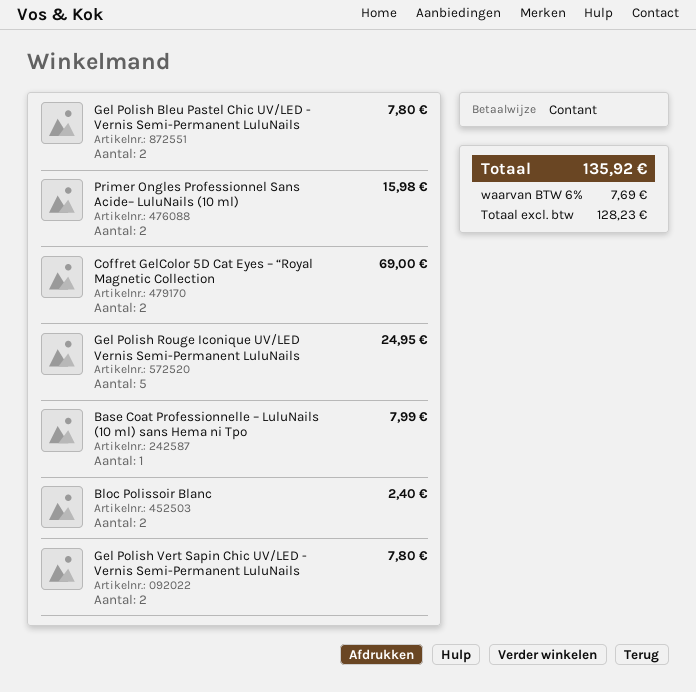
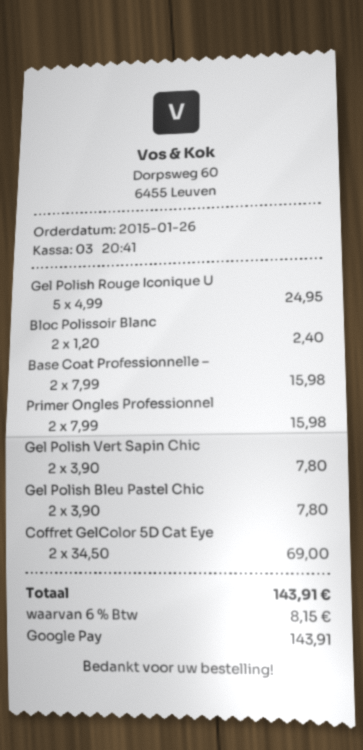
payment method: cash -> Google Pay
Base Coat Professionnelle – LuluNails (10 ml) sans Hema ni Tpo: 1 for 7.99 -> 2 for 15.98
tax: 6% = 7.69 -> 6% = 8.15
total: 135.92 -> 143.91

